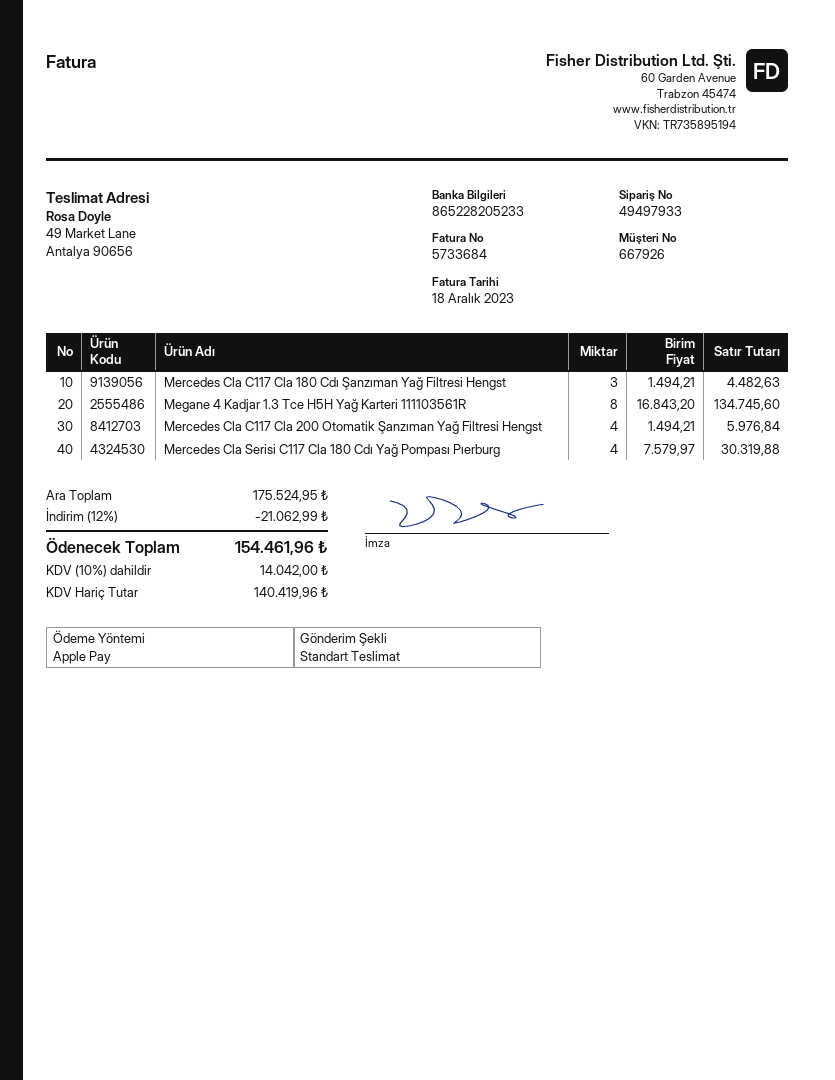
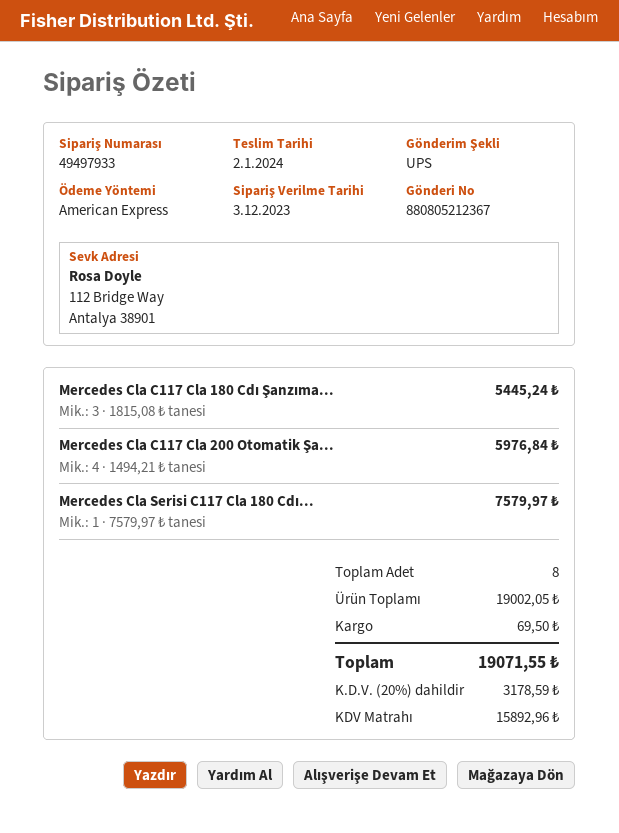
payment method: Apple Pay -> American Express
shipping method: standard -> UPS
ship to: 49 Market Lane, Antalya 90656 -> 112 Bridge Way, Antalya 38901
Mercedes Cla C117 Cla 180 Cdı Şanzıman Yağ Filtresi Hengst: 3 x 1494.21 = 4482.63 -> 3 x 1815.08 = 5445.24
Megane 4 Kadjar 1.3 Tce H5H Yağ Karteri 111103561R: 8 x 16843.20 = 134745.60 -> none
Mercedes Cla Serisi C117 Cla 180 Cdı Yağ Pompası Pıerburg: 4 x 7579.97 = 30319.88 -> 1 x 7579.97 = 7579.97
subtotal: 175524.95 -> 19002.05
discount: 12% = 21062.99 -> none
shipping: none -> 69.50
net: 140419.96 -> 15892.96
tax: 10% = 14042.00 -> 20% = 3178.59
total: 154461.96 -> 19071.55

